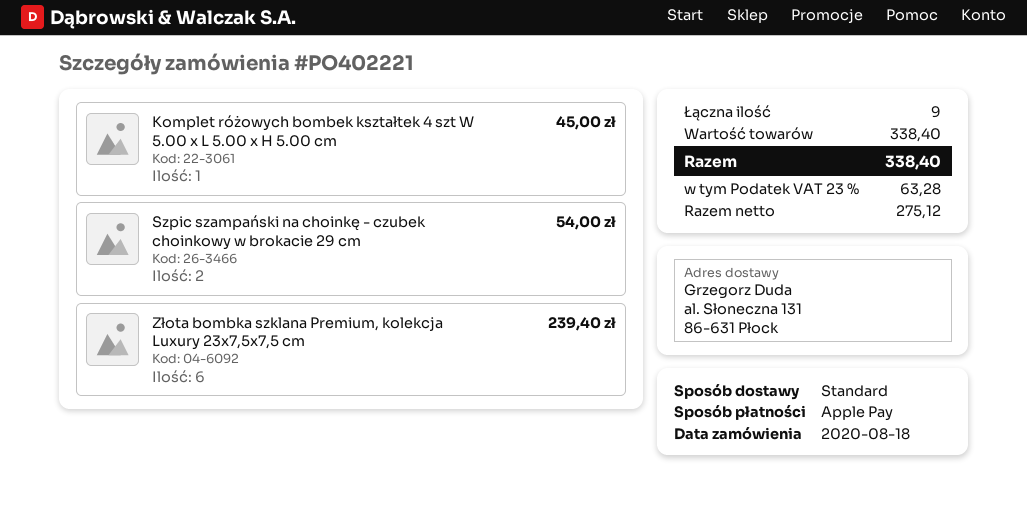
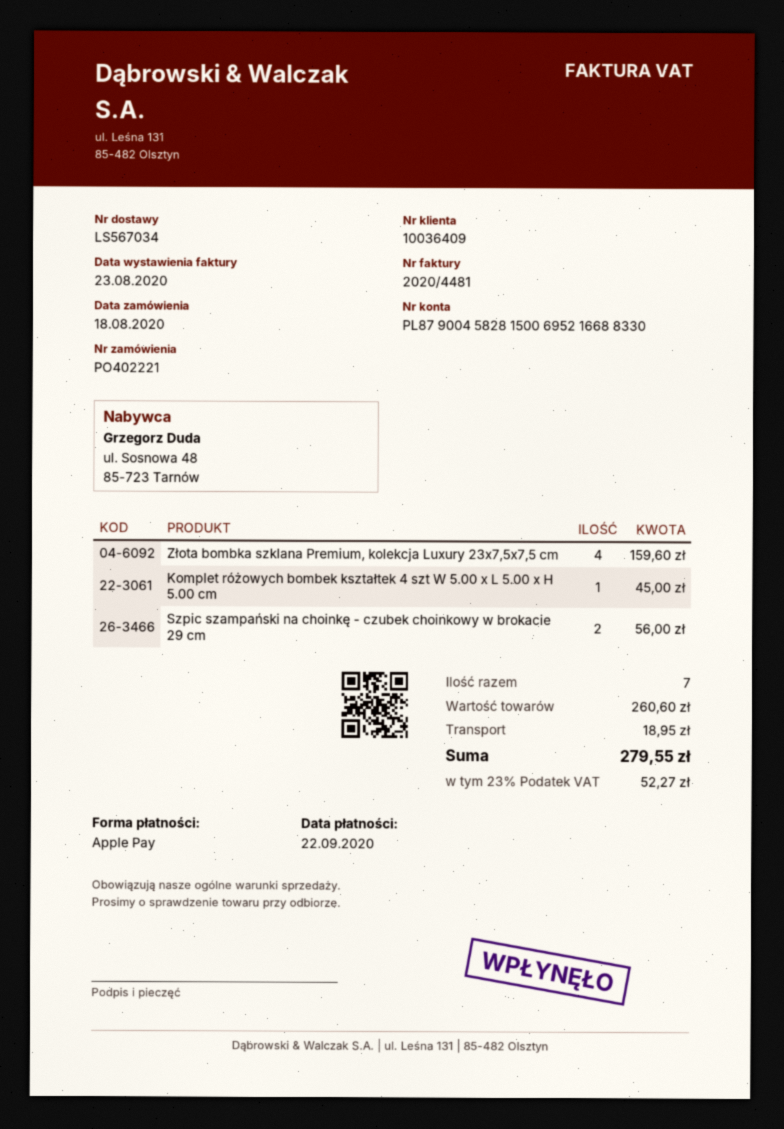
Szpic szampański na choinkę - czubek choinkowy w brokacie 29 cm: 2 for 54.00 -> 2 for 56.00
Złota bombka szklana Premium, kolekcja Luxury 23x7,5x7,5 cm: 6 for 239.40 -> 4 for 159.60
total quantity: 9 -> 7
subtotal: 338.40 -> 260.60
shipping: none -> 18.95
tax: 23% = 63.28 -> 23% = 52.27
total: 338.40 -> 279.55

